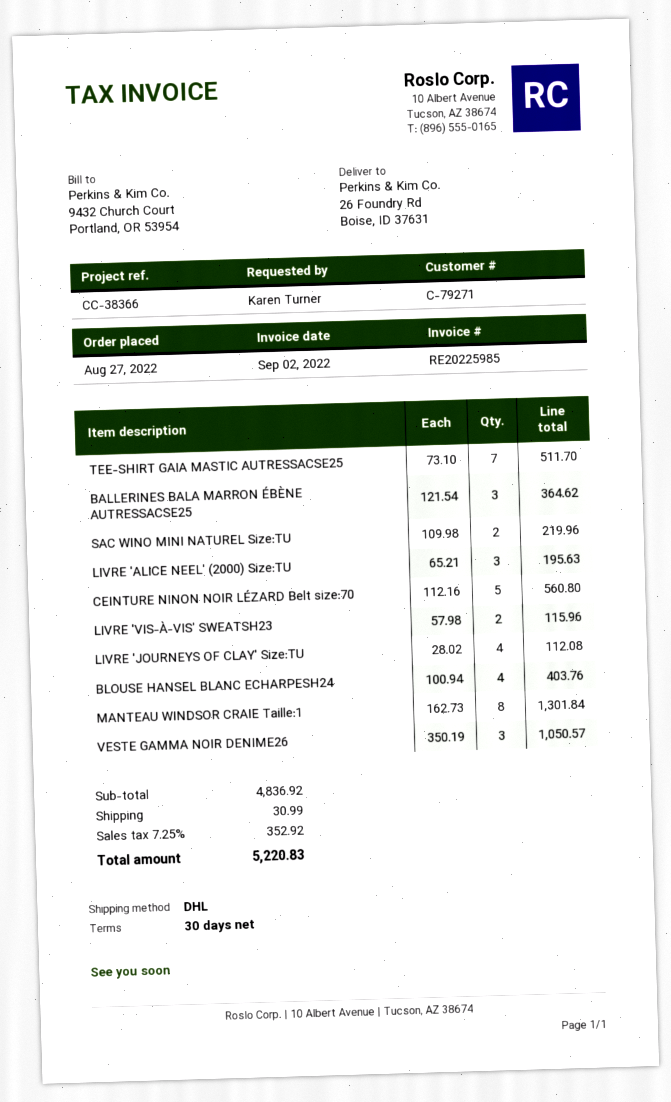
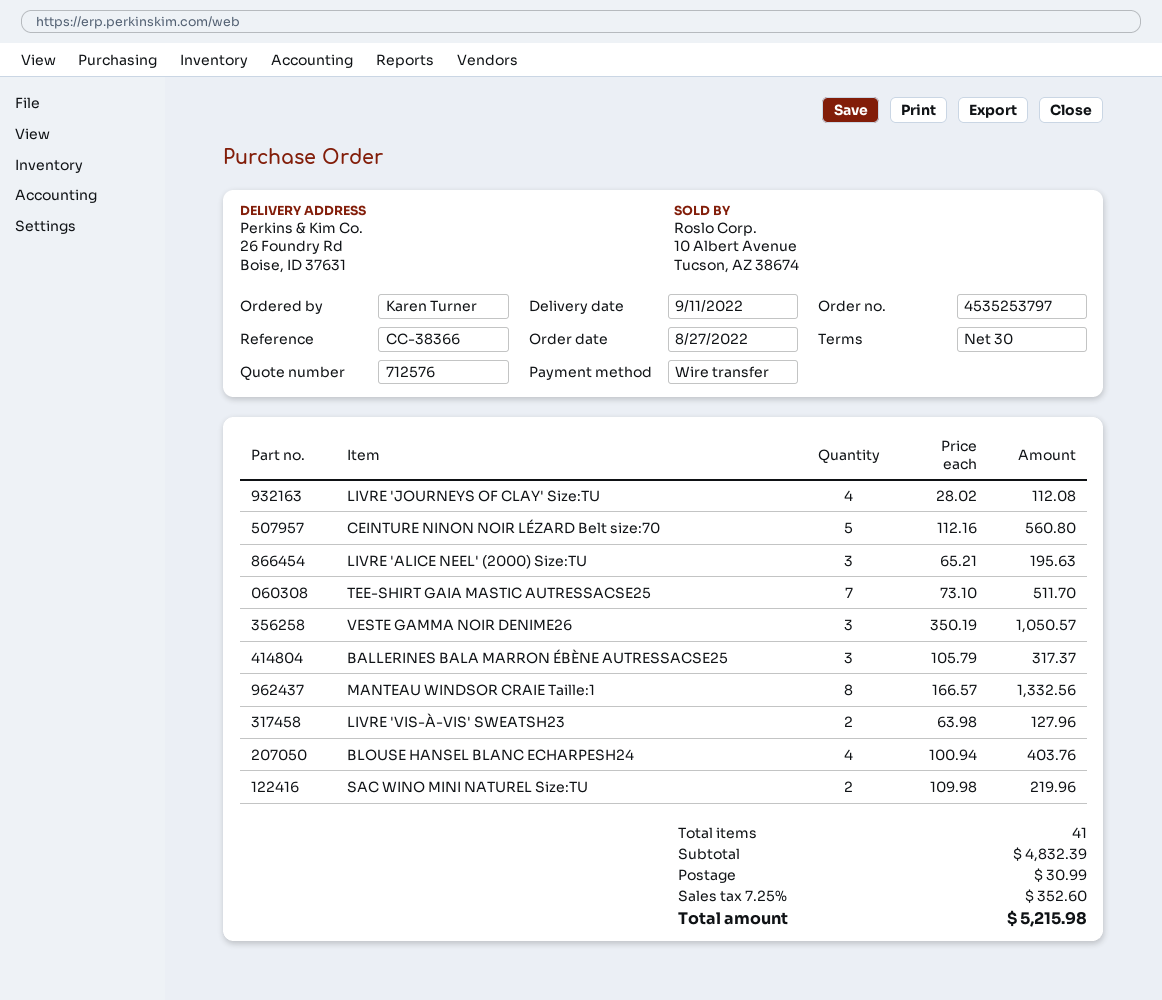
BALLERINES BALA MARRON ÉBÈNE AUTRESSACSE25: 3 x 121.54 = 364.62 -> 3 x 105.79 = 317.37
LIVRE 'VIS-À-VIS' SWEATSH23: 2 x 57.98 = 115.96 -> 2 x 63.98 = 127.96
MANTEAU WINDSOR CRAIE Taille:1: 8 x 162.73 = 1301.84 -> 8 x 166.57 = 1332.56
subtotal: 4836.92 -> 4832.39
tax: 7.25% = 352.92 -> 7.25% = 352.60
total: 5220.83 -> 5215.98

